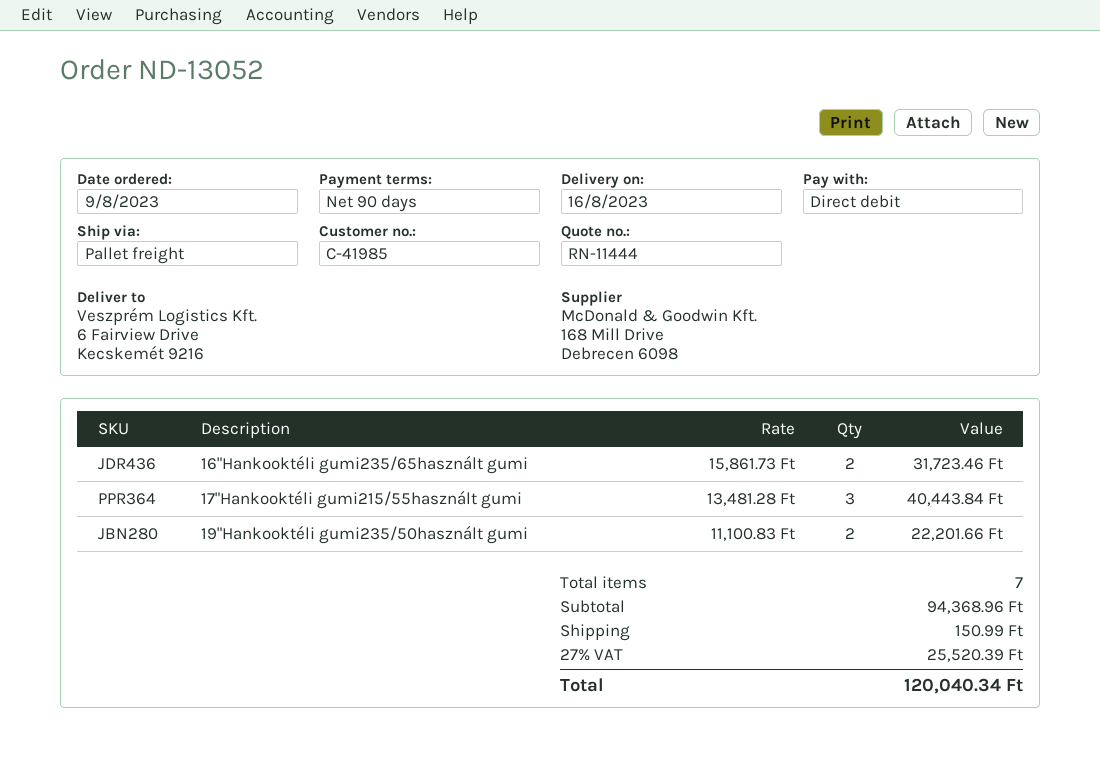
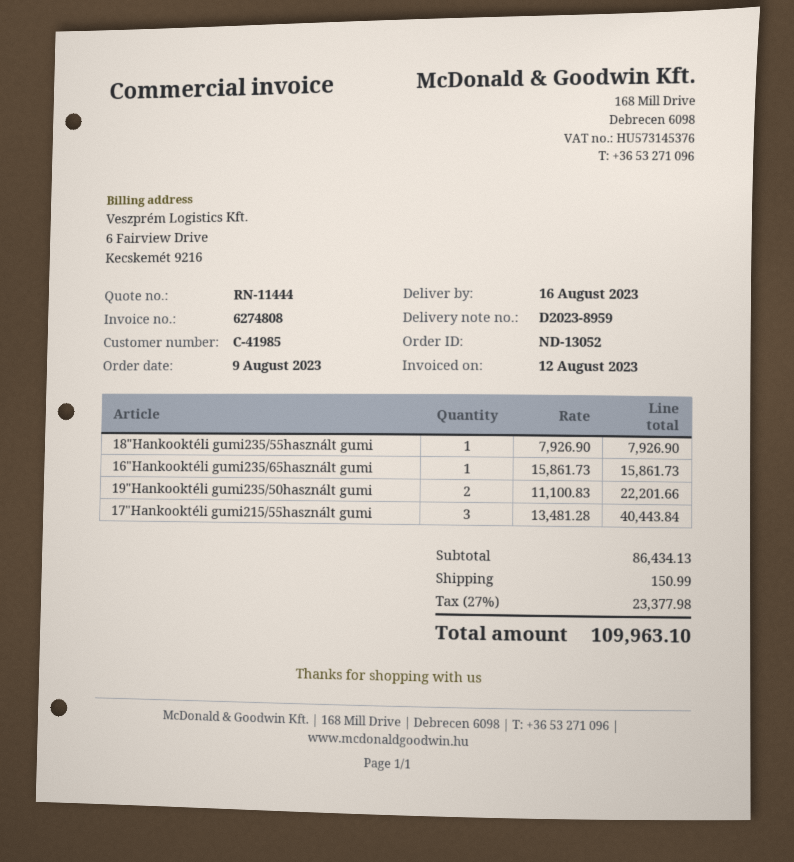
16"Hankooktéli gumi235/65használt gumi: 2 x 15861.73 = 31723.46 -> 1 x 15861.73 = 15861.73
18"Hankooktéli gumi235/55használt gumi: none -> 1 x 7926.90 = 7926.90
subtotal: 94368.96 -> 86434.13
tax: 27% = 25520.39 -> 27% = 23377.98
total: 120040.34 -> 109963.10

